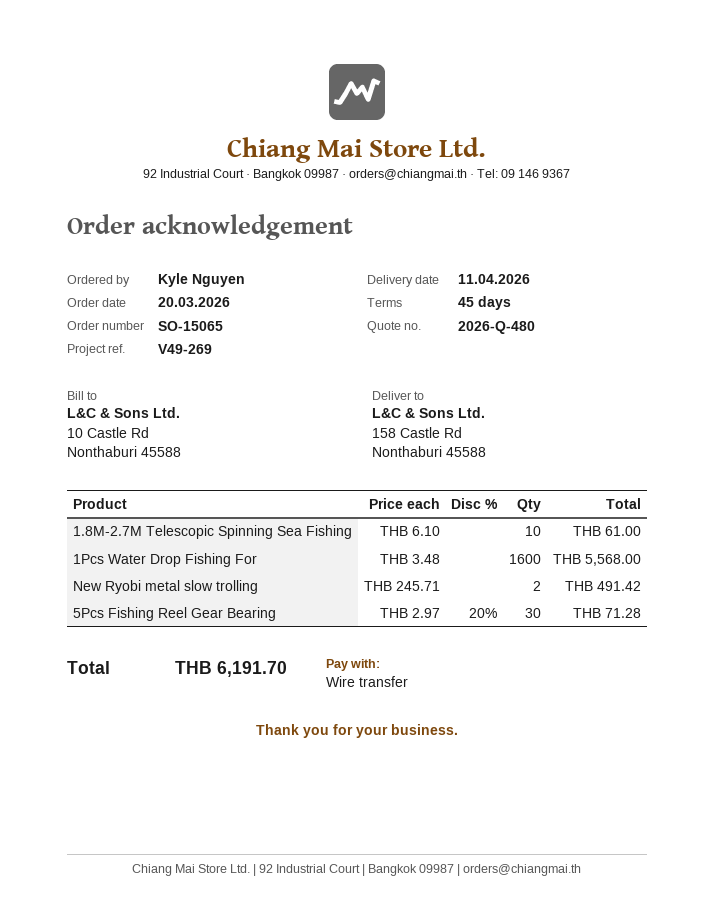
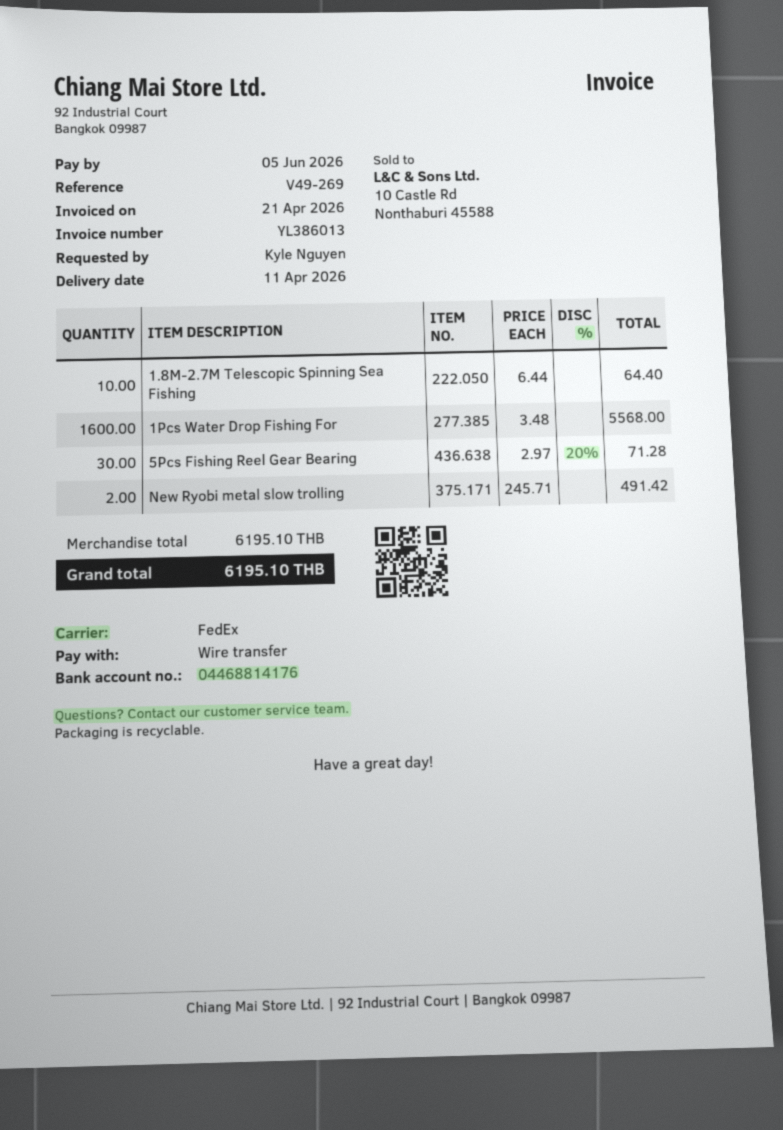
1.8M-2.7M Telescopic Spinning Sea Fishing: 10 x 6.10 = 61.00 -> 10 x 6.44 = 64.40
total: 6191.70 -> 6195.10

